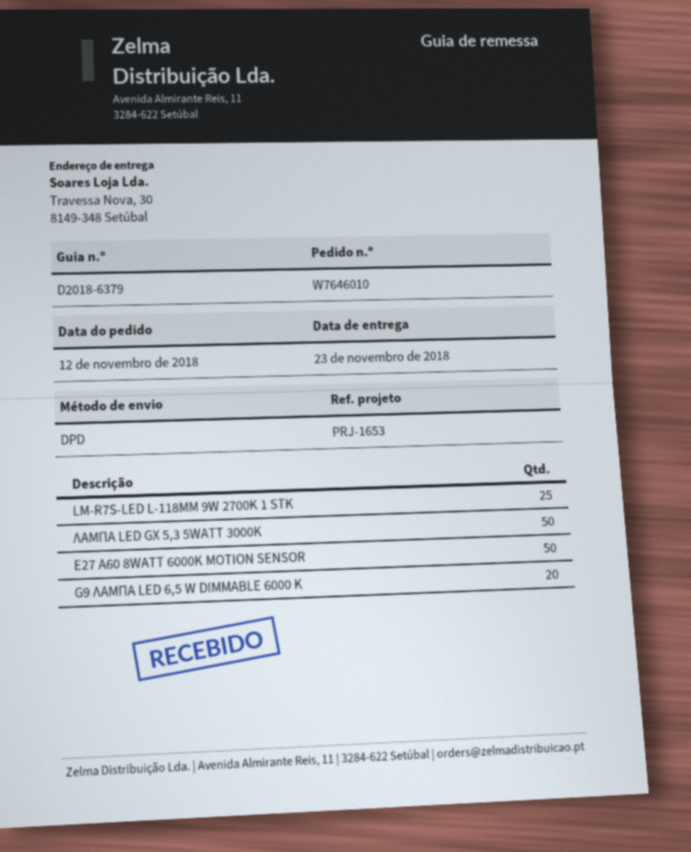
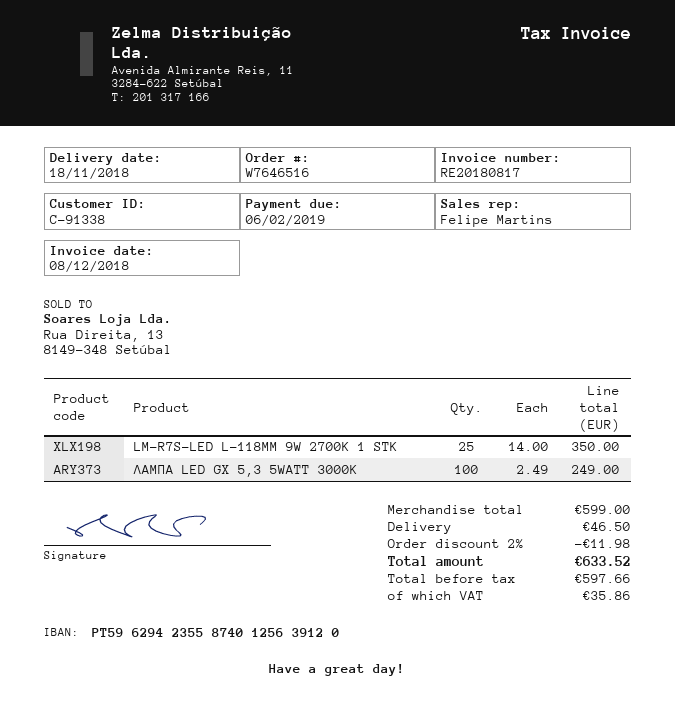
order number: W7646010 -> W7646516
delivery date: 2018-11-23 -> 2018-11-18
ΛΑΜΠΑ LED GX 5,3 5WATT 3000K: 50 -> 100
E27 A60 8WATT 6000K MOTION SENSOR: 50 -> none
G9 ΛΑΜΠΑ LED 6,5 W DIMMABLE 6000 K: 20 -> none

